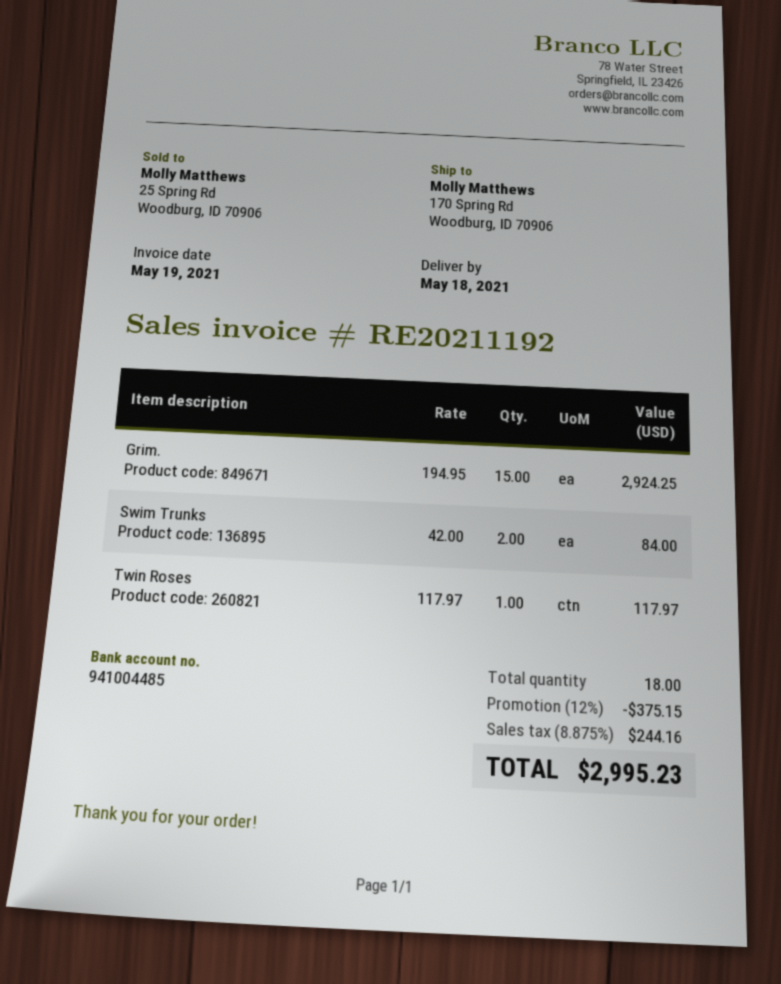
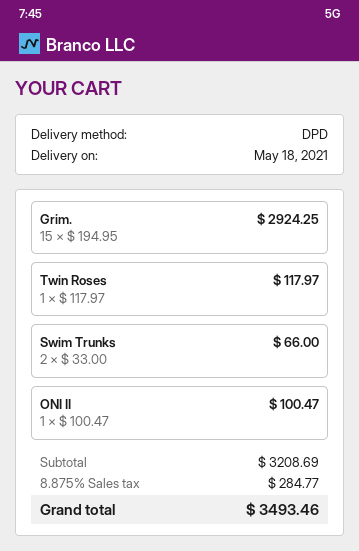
Swim Trunks: 2 x 42.00 = 84.00 -> 2 x 33.00 = 66.00
ONI II: none -> 1 x 100.47 = 100.47
discount: 12% = 375.15 -> none
tax: 8.875% = 244.16 -> 8.875% = 284.77
total: 2995.23 -> 3493.46

